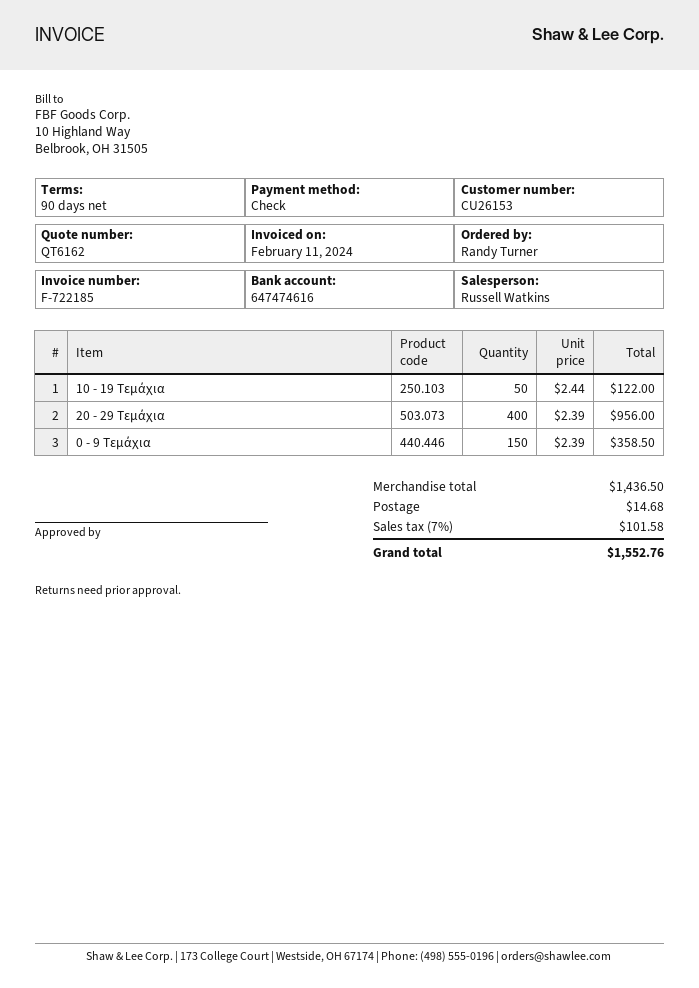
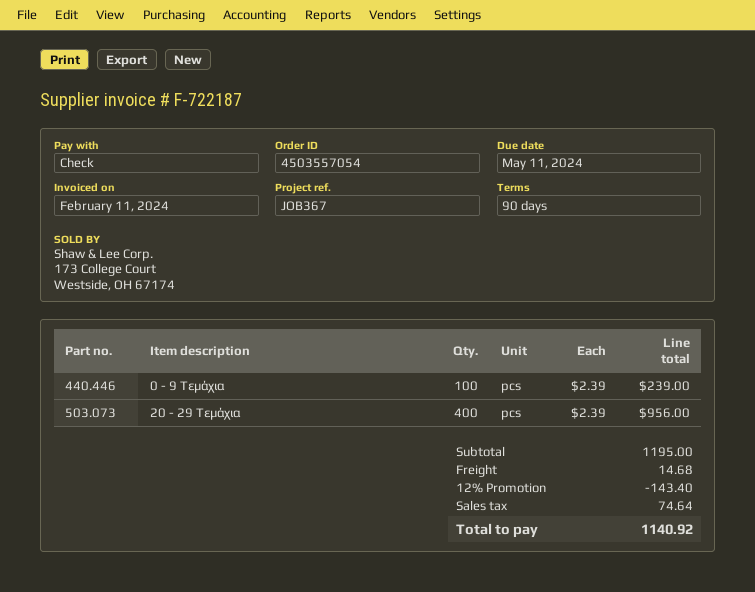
invoice number: F-722185 -> F-722187
10 - 19 Τεμάχια: 50 x 2.44 = 122.00 -> none
0 - 9 Τεμάχια: 150 x 2.39 = 358.50 -> 100 x 2.39 = 239.00
subtotal: 1436.50 -> 1195.00
discount: none -> 12% = 143.40
tax: 101.58 -> 74.64
total: 1552.76 -> 1140.92

